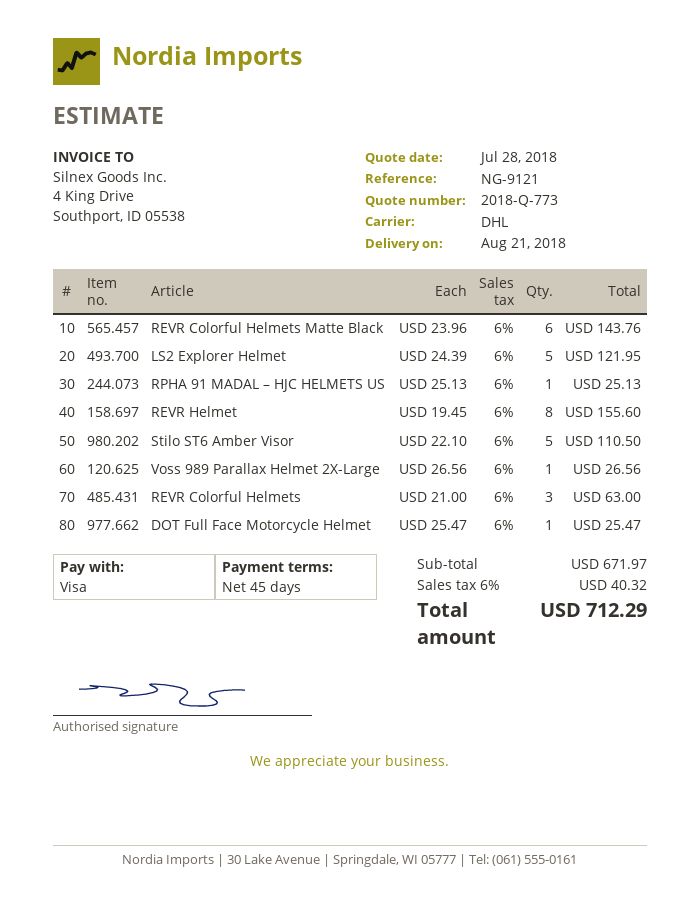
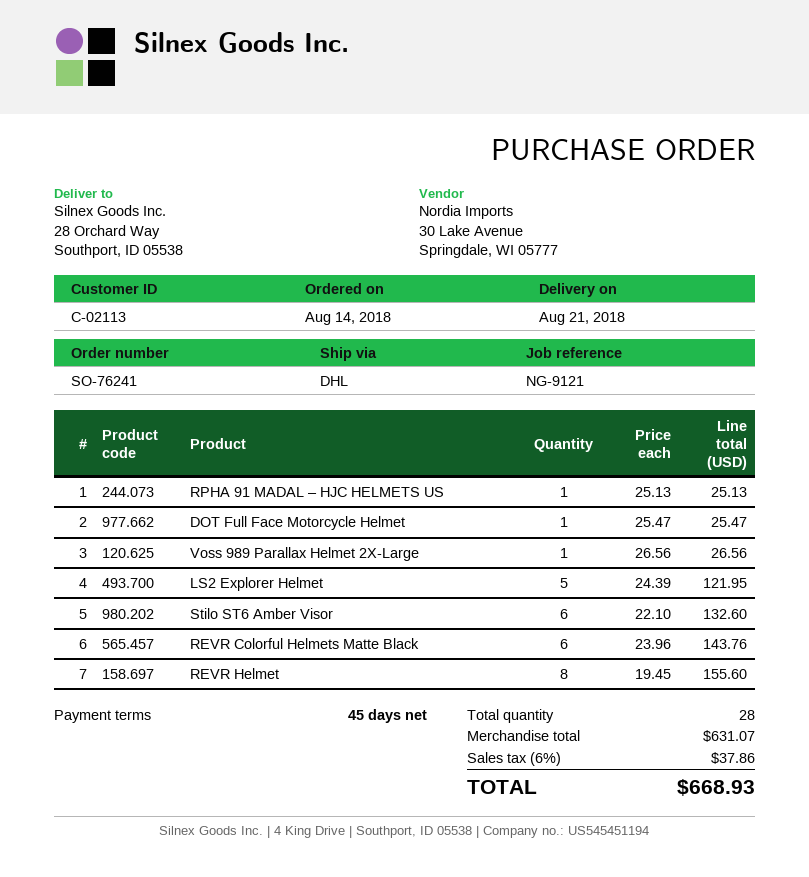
Stilo ST6 Amber Visor: 5 x 22.10 = 110.50 -> 6 x 22.10 = 132.60
REVR Colorful Helmets: 3 x 21.00 = 63.00 -> none
subtotal: 671.97 -> 631.07
tax: 6% = 40.32 -> 6% = 37.86
total: 712.29 -> 668.93

